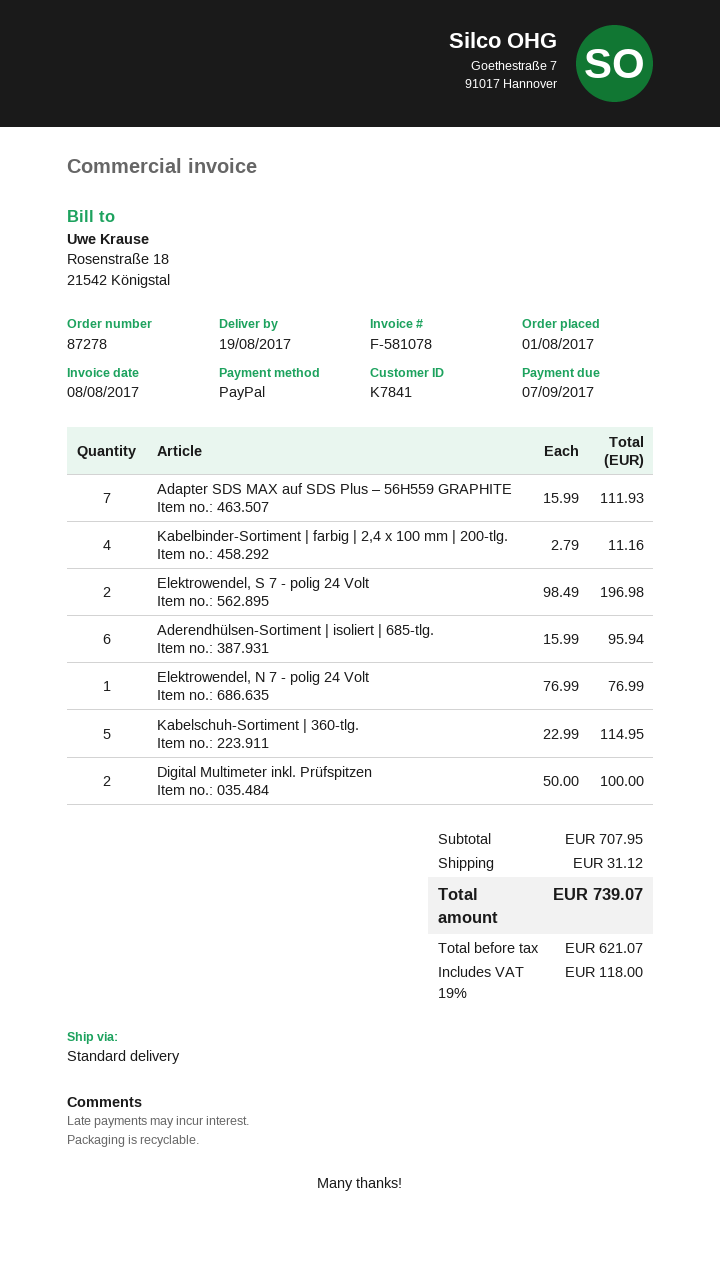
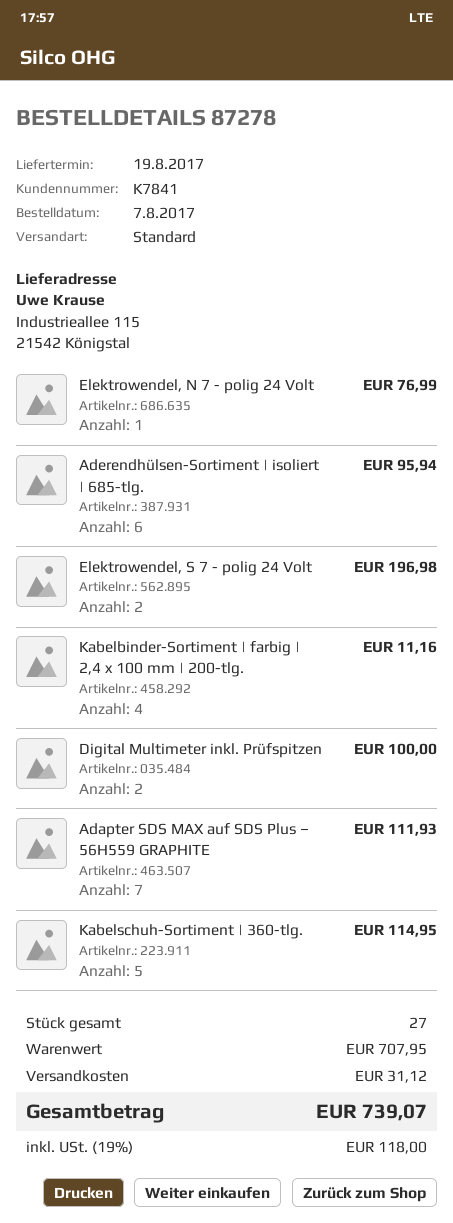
order date: 2017-08-01 -> 2017-08-07

